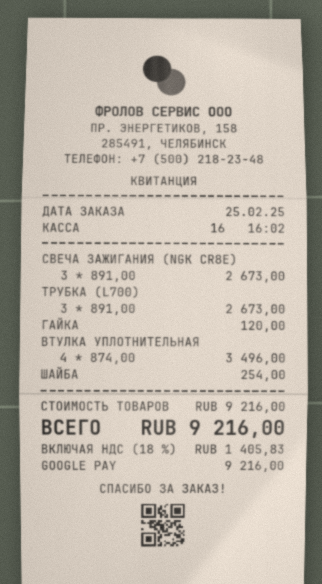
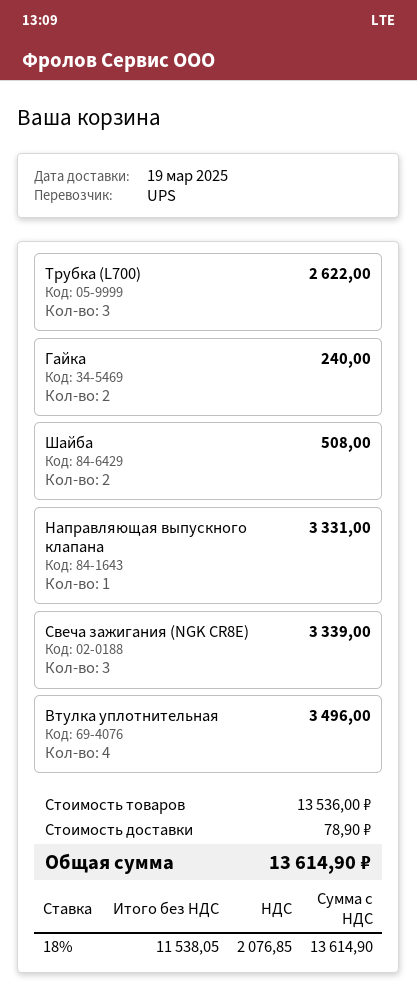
СВЕЧА ЗАЖИГАНИЯ (NGK CR8E): 3 for 2673.00 -> 3 for 3339.00
ТРУБКА (L700): 3 for 2673.00 -> 3 for 2622.00
ГАЙКА: 1 for 120.00 -> 2 for 240.00
ШАЙБА: 1 for 254.00 -> 2 for 508.00
Направляющая выпускного клапана: none -> 1 for 3331.00
subtotal: 9216.00 -> 13536.00
shipping: none -> 78.90
tax: 18% = 1405.83 -> 18% = 2076.85
total: 9216.00 -> 13614.90

